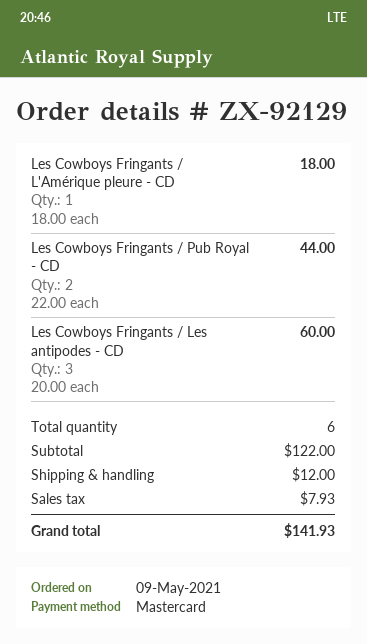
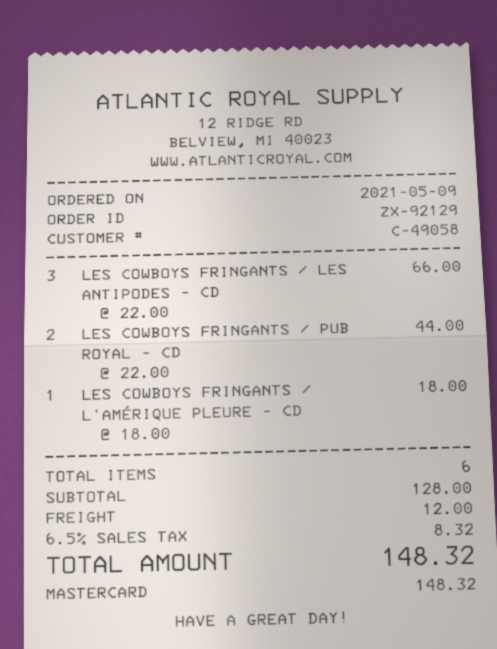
Les Cowboys Fringants / Les antipodes - CD: 3 x 20.00 = 60.00 -> 3 x 22.00 = 66.00
subtotal: 122.00 -> 128.00
tax: 7.93 -> 8.32
total: 141.93 -> 148.32

